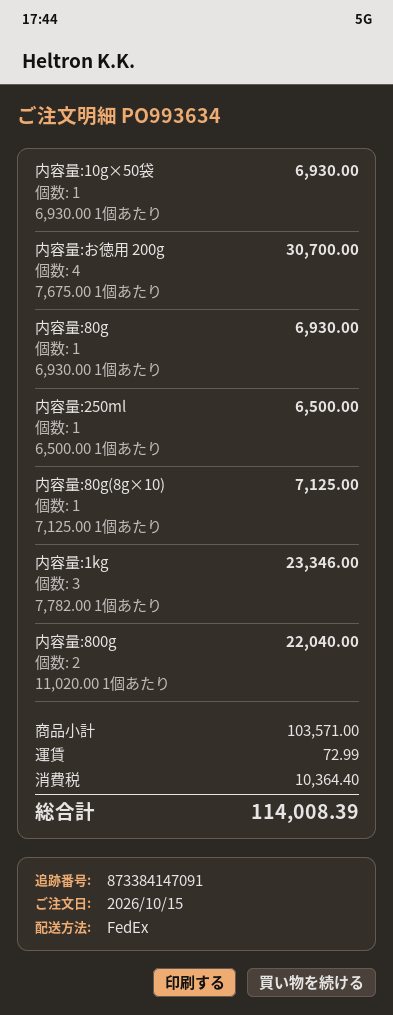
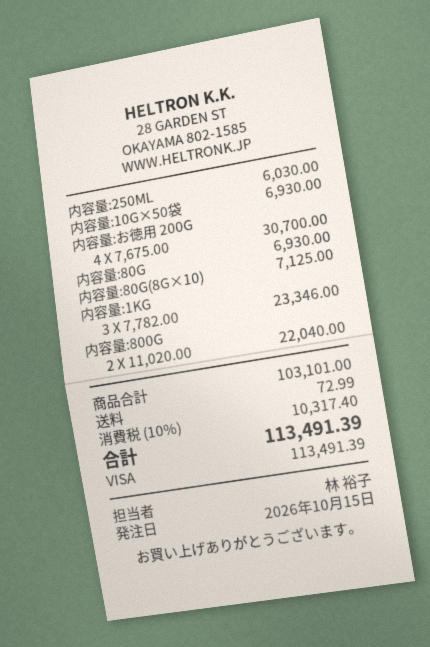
内容量:250ml: 1 x 6500.00 = 6500.00 -> 1 x 6030.00 = 6030.00
subtotal: 103571.00 -> 103101.00
tax: 10364.40 -> 10317.40
total: 114008.39 -> 113491.39

